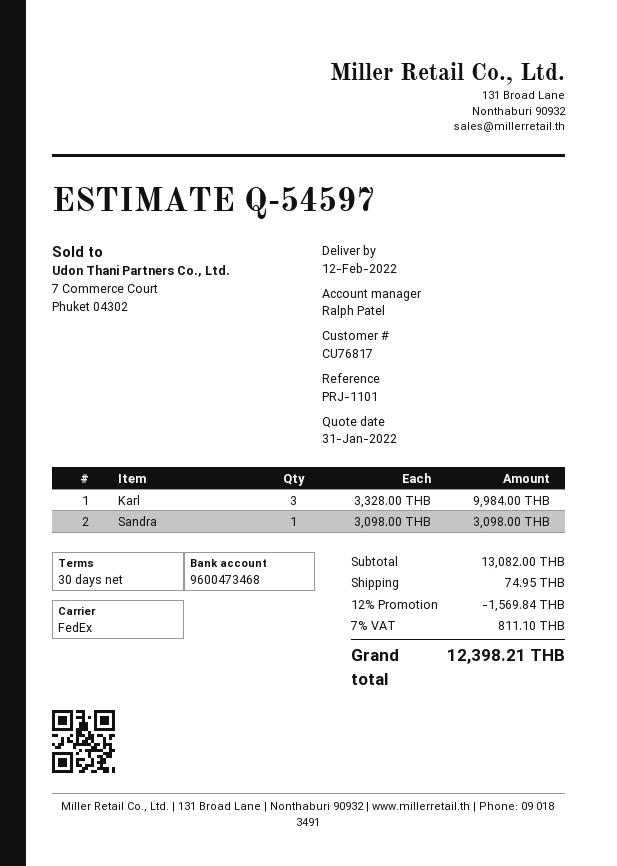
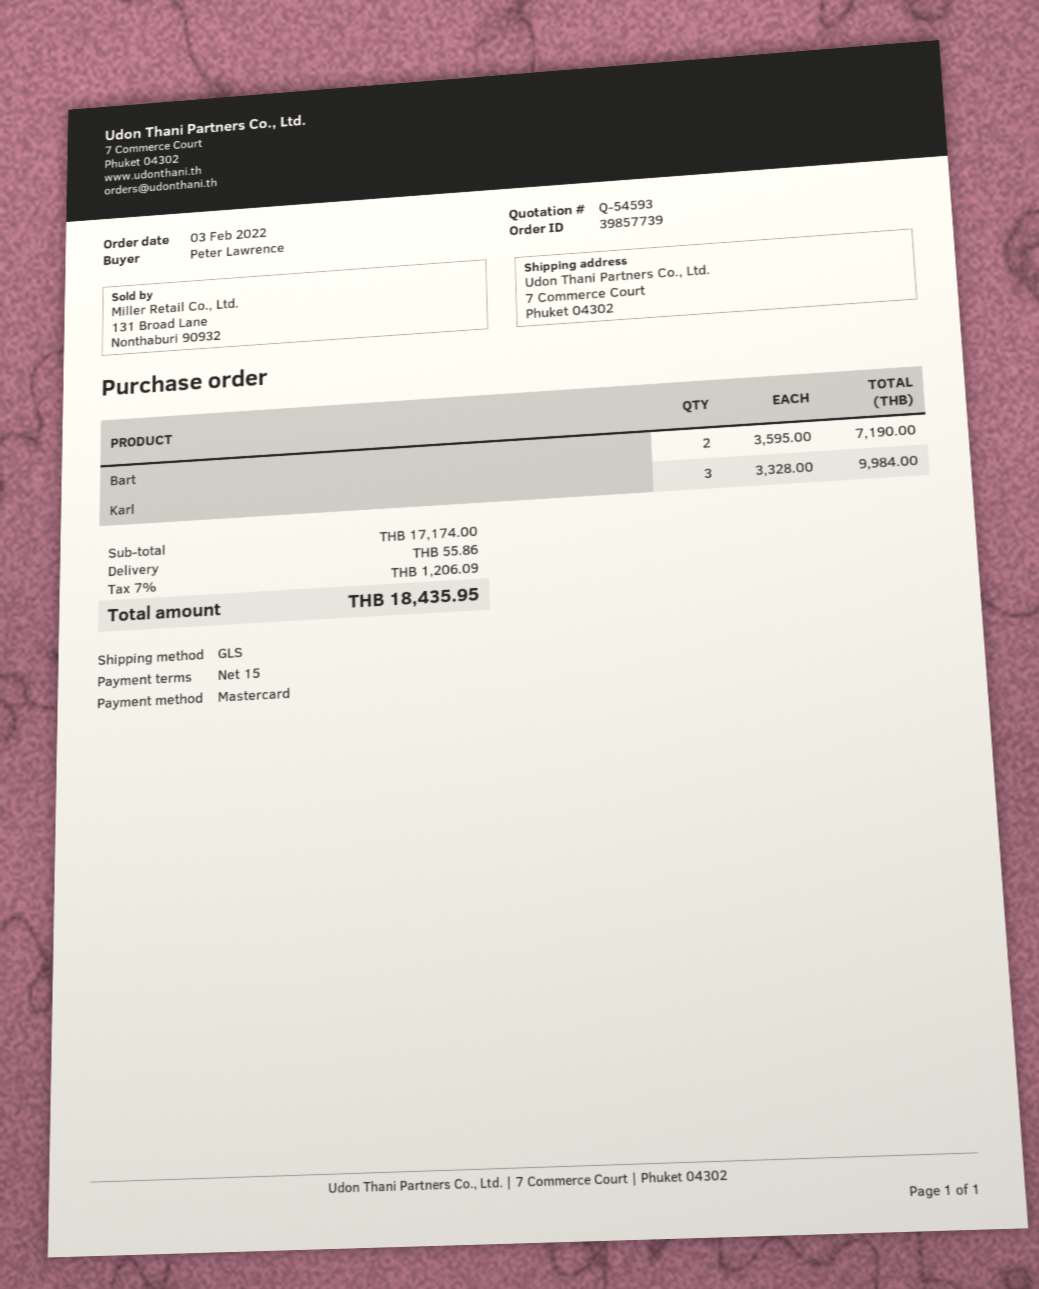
quote number: Q-54597 -> Q-54593
payment terms: 30 days -> 15 days
shipping method: FedEx -> GLS
Sandra: 1 x 3098.00 = 3098.00 -> none
Bart: none -> 2 x 3595.00 = 7190.00
subtotal: 13082.00 -> 17174.00
discount: 12% = 1569.84 -> none
shipping: 74.95 -> 55.86
tax: 7% = 811.10 -> 7% = 1206.09
total: 12398.21 -> 18435.95

